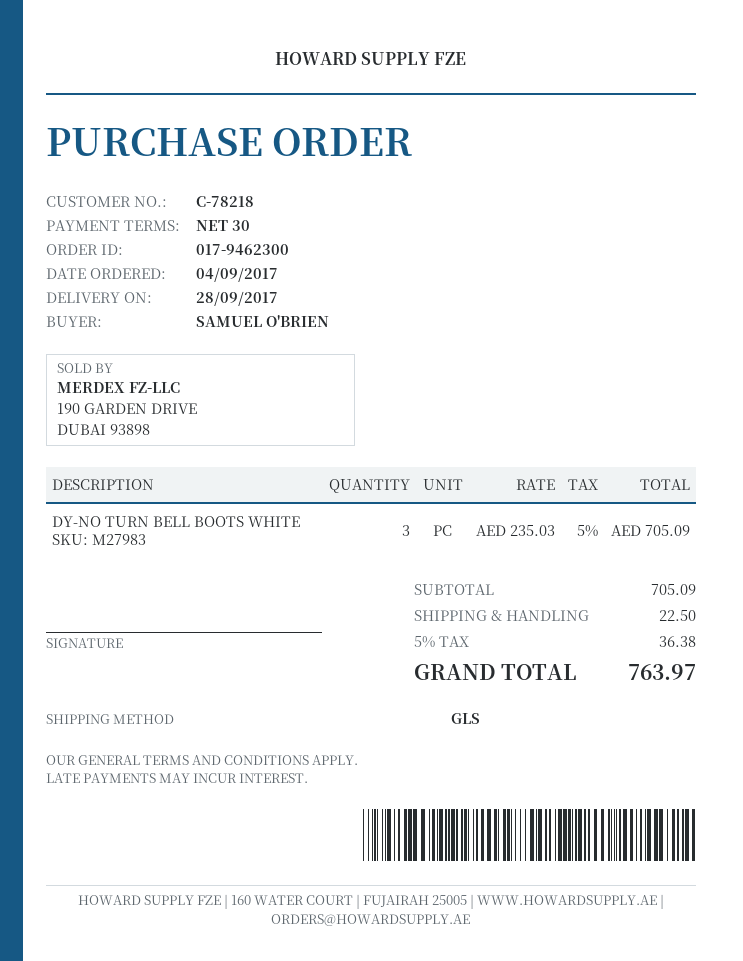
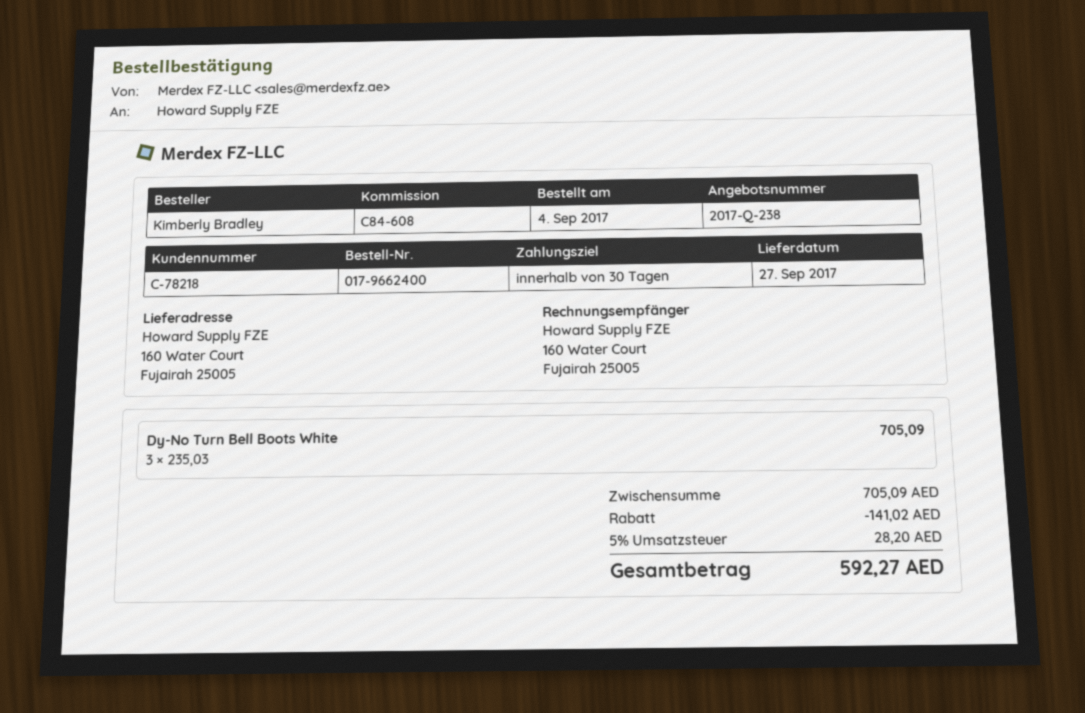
order number: 017-9462300 -> 017-9662400
delivery date: 2017-09-28 -> 2017-09-27
ordered by: SAMUEL O'BRIEN -> Kimberly Bradley
discount: none -> 141.02
shipping: 22.50 -> none
tax: 5% = 36.38 -> 5% = 28.20
total: 763.97 -> 592.27

